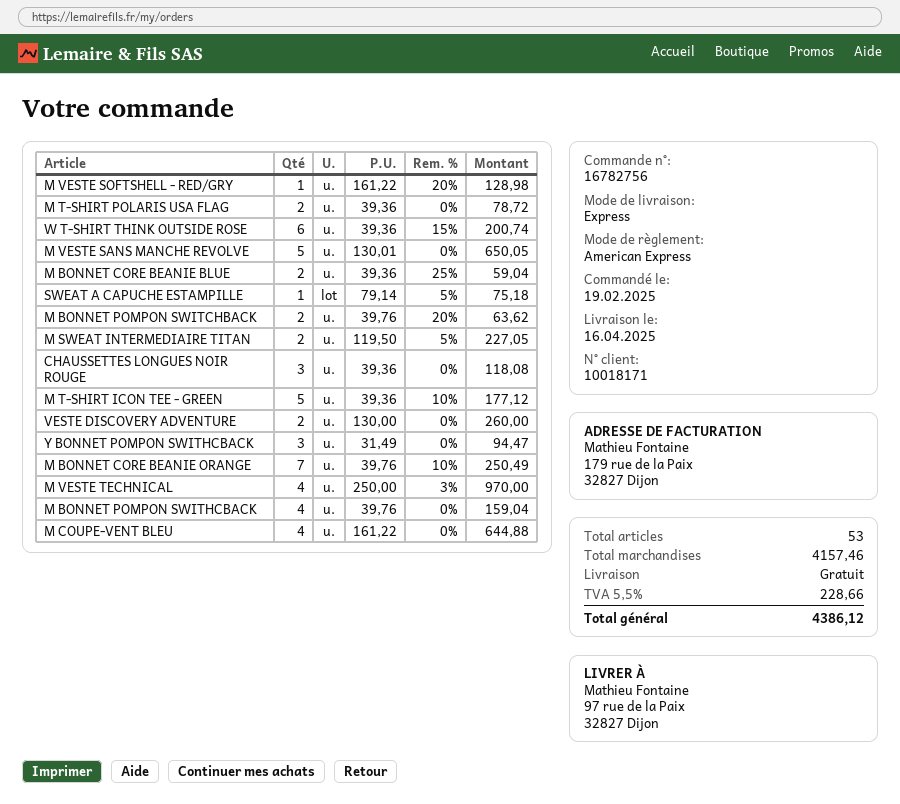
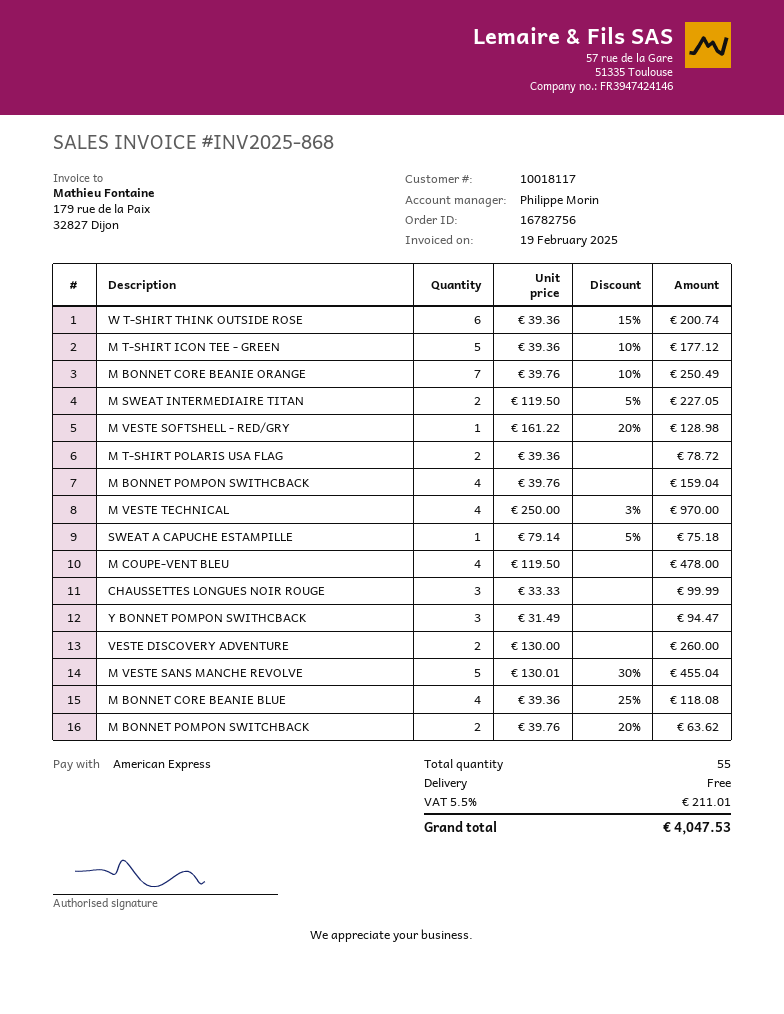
customer number: 10018171 -> 10018117
M VESTE SANS MANCHE REVOLVE: 5 x 130.01 = 650.05 -> 5 x 130.01 - 30% = 455.04
M BONNET CORE BEANIE BLUE: 2 x 39.36 - 25% = 59.04 -> 4 x 39.36 - 25% = 118.08
CHAUSSETTES LONGUES NOIR ROUGE: 3 x 39.36 = 118.08 -> 3 x 33.33 = 99.99
M COUPE-VENT BLEU: 4 x 161.22 = 644.88 -> 4 x 119.50 = 478.00
total quantity: 53 -> 55
tax: 5.5% = 228.66 -> 5.5% = 211.01
total: 4386.12 -> 4047.53

